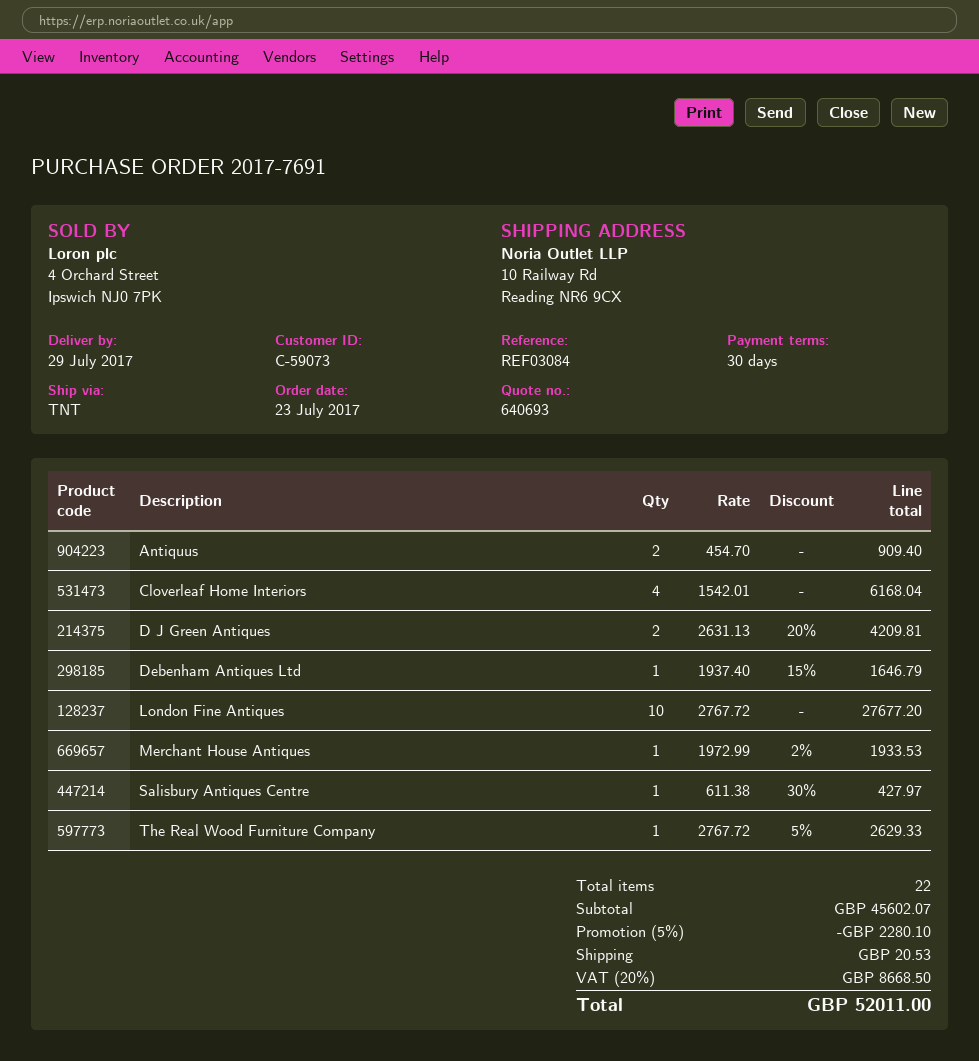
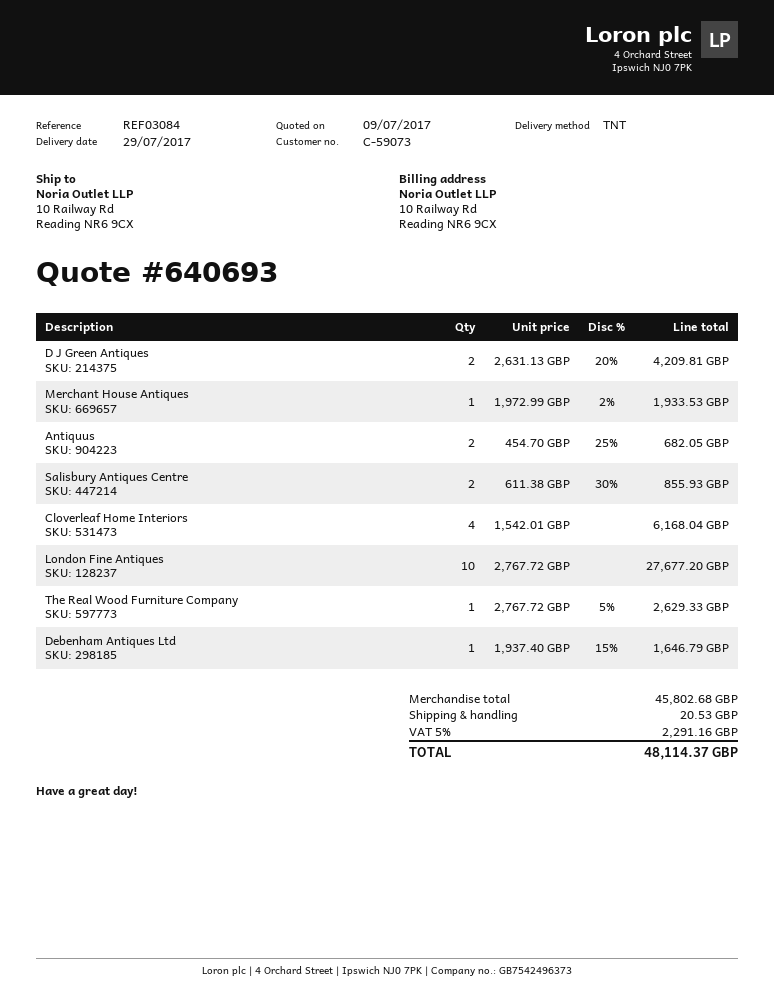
Antiquus: 2 x 454.70 = 909.40 -> 2 x 454.70 - 25% = 682.05
Salisbury Antiques Centre: 1 x 611.38 - 30% = 427.97 -> 2 x 611.38 - 30% = 855.93
subtotal: 45602.07 -> 45802.68
discount: 5% = 2280.10 -> none
tax: 20% = 8668.50 -> 5% = 2291.16
total: 52011.00 -> 48114.37

